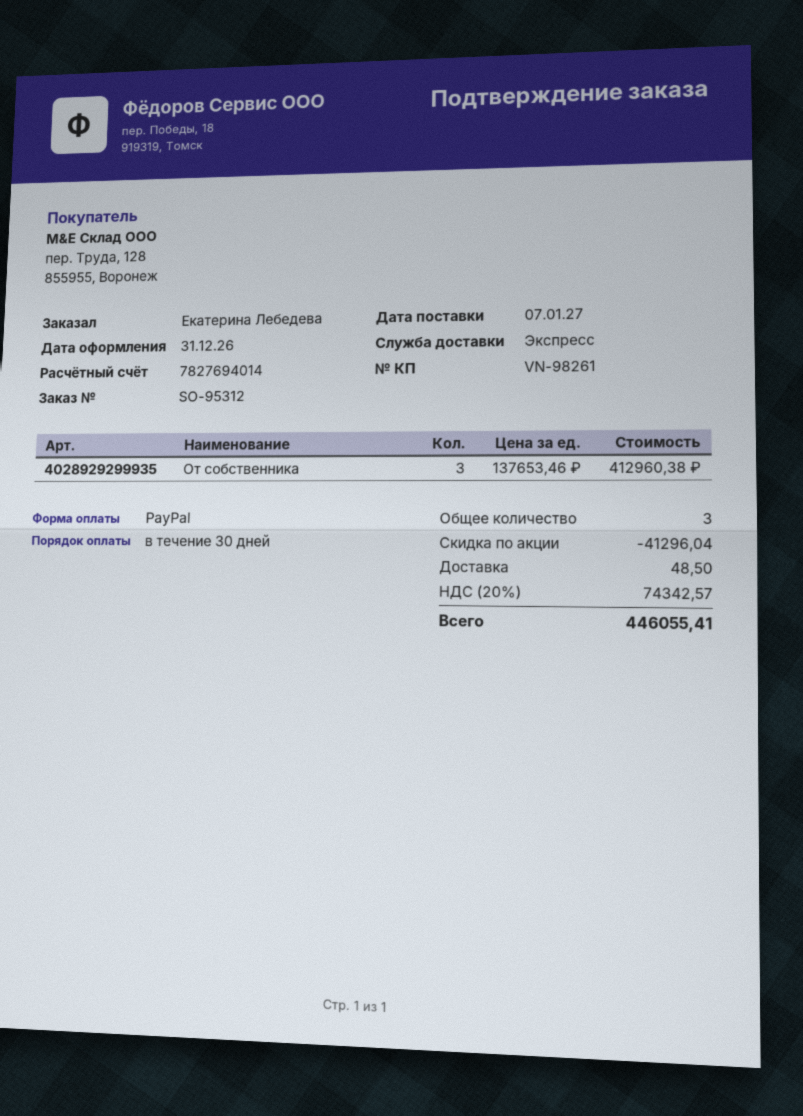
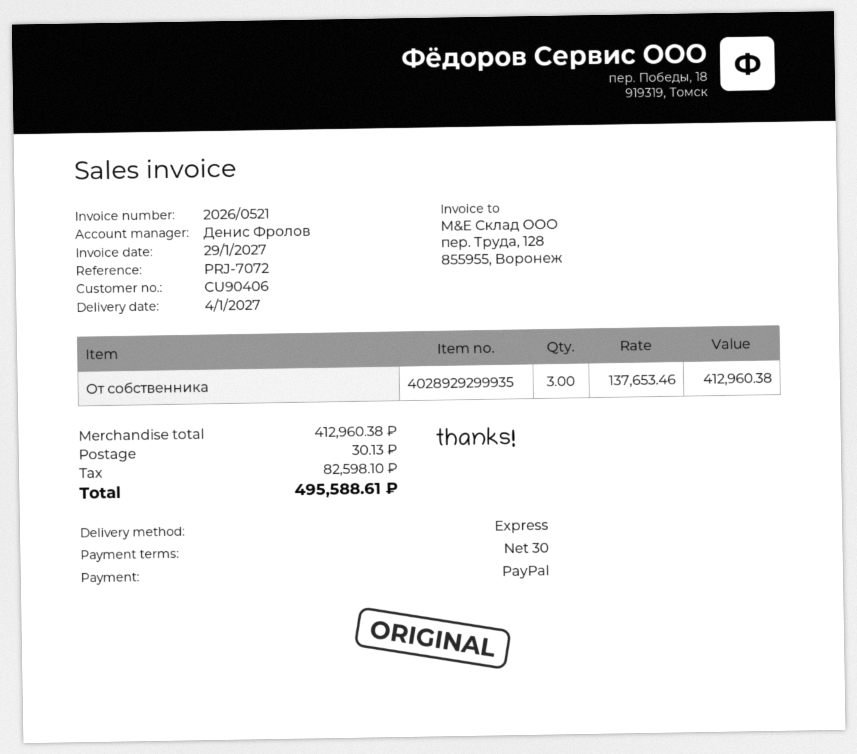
delivery date: 2027-01-07 -> 2027-01-04
discount: 41296.04 -> none
shipping: 48.50 -> 30.13
tax: 74342.57 -> 82598.10
total: 446055.41 -> 495588.61

